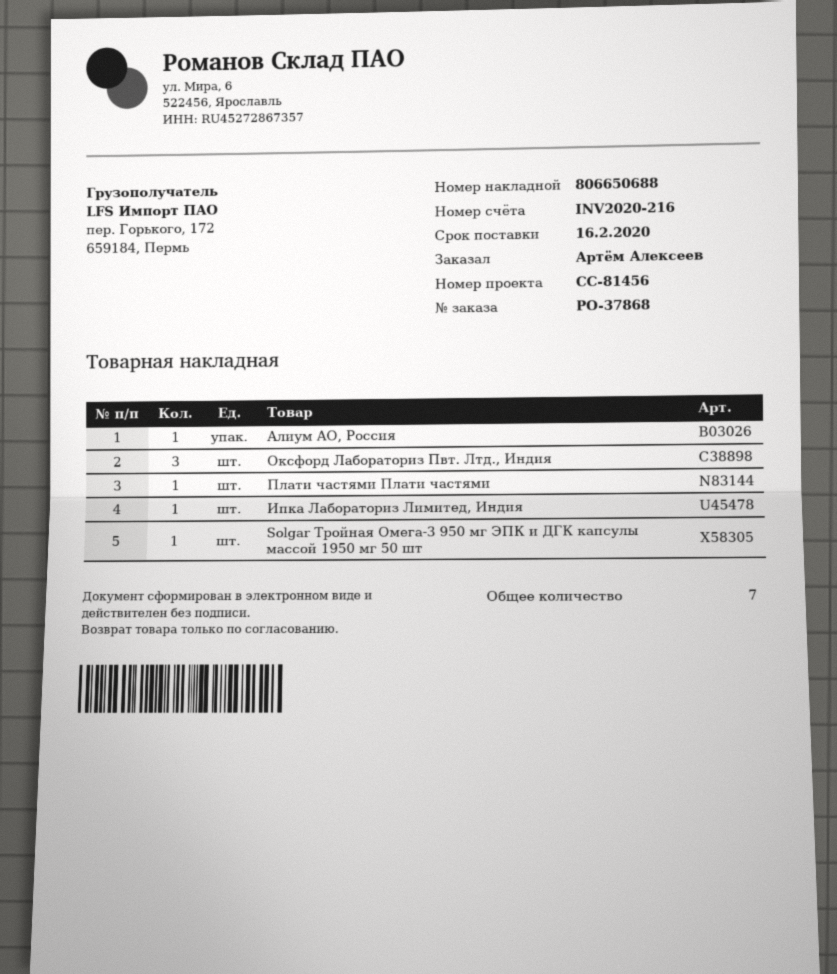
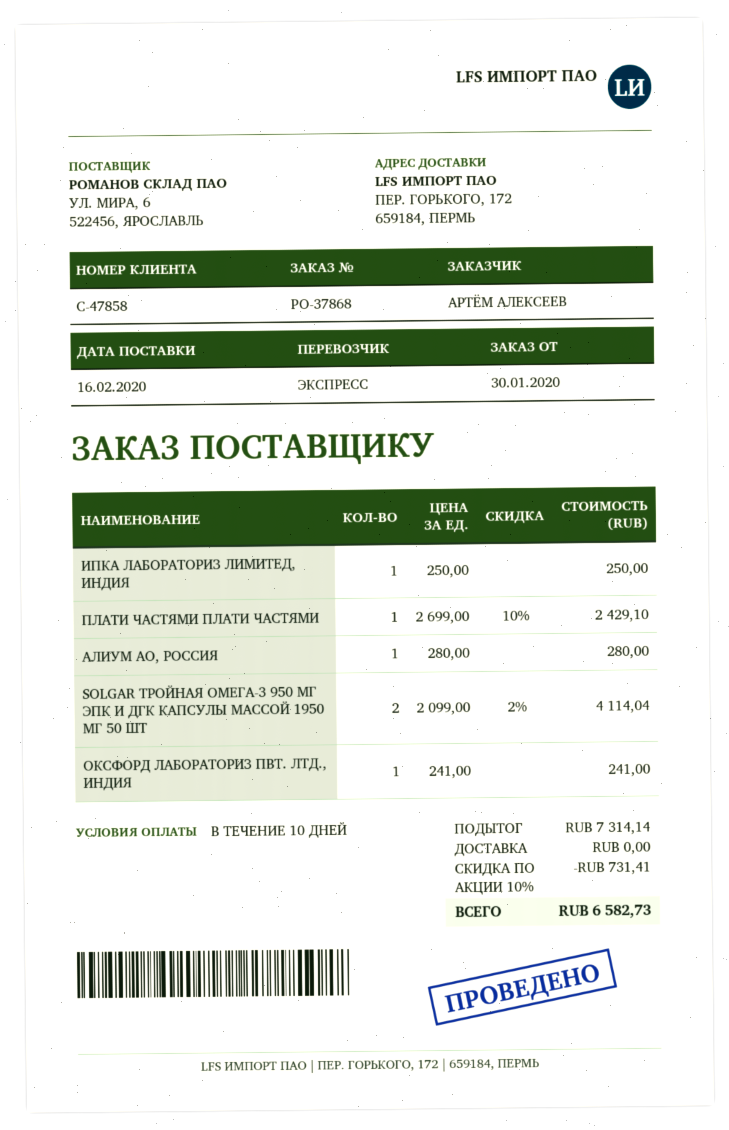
Оксфорд Лабораториз Пвт. Лтд., Индия: 3 -> 1
Solgar Тройная Омега-3 950 мг ЭПК и ДГК капсулы массой 1950 мг 50 шт: 1 -> 2

